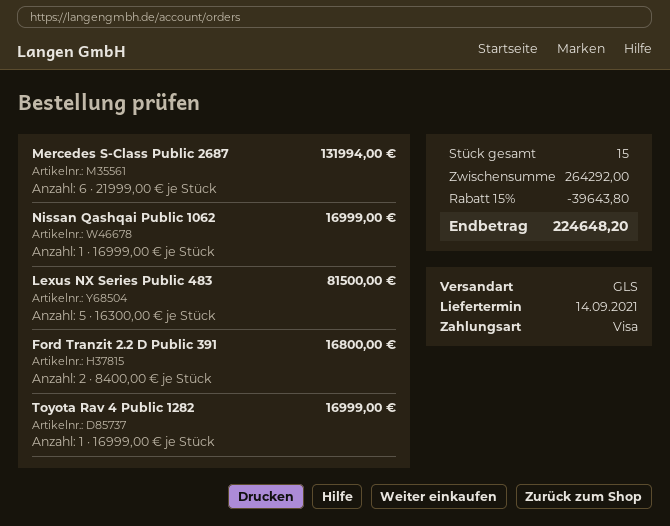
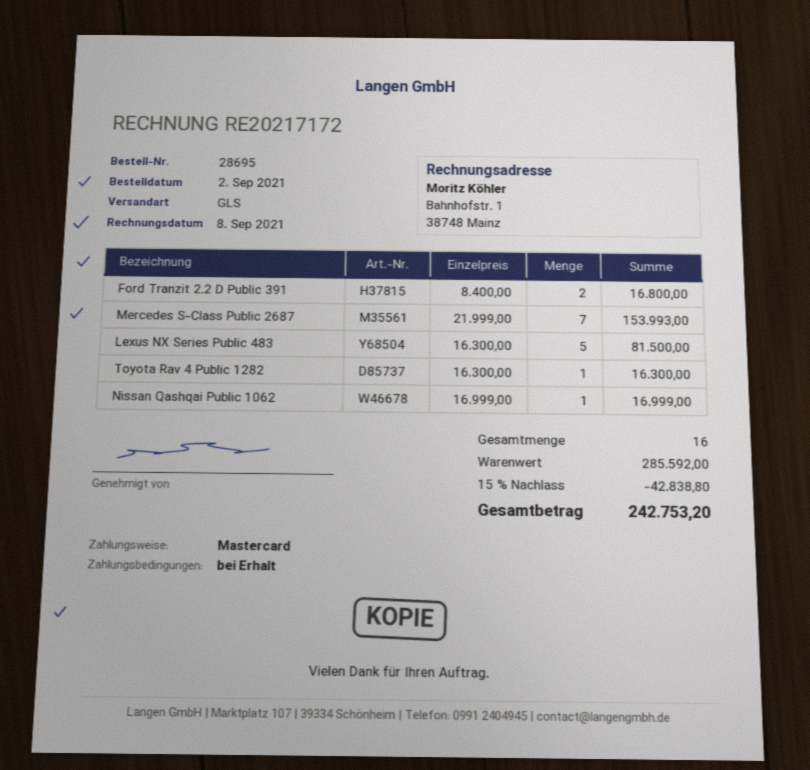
payment method: Visa -> Mastercard
Mercedes S-Class Public 2687: 6 x 21999.00 = 131994.00 -> 7 x 21999.00 = 153993.00
Toyota Rav 4 Public 1282: 1 x 16999.00 = 16999.00 -> 1 x 16300.00 = 16300.00
total quantity: 15 -> 16
subtotal: 264292.00 -> 285592.00
discount: 15% = 39643.80 -> 15% = 42838.80
total: 224648.20 -> 242753.20

